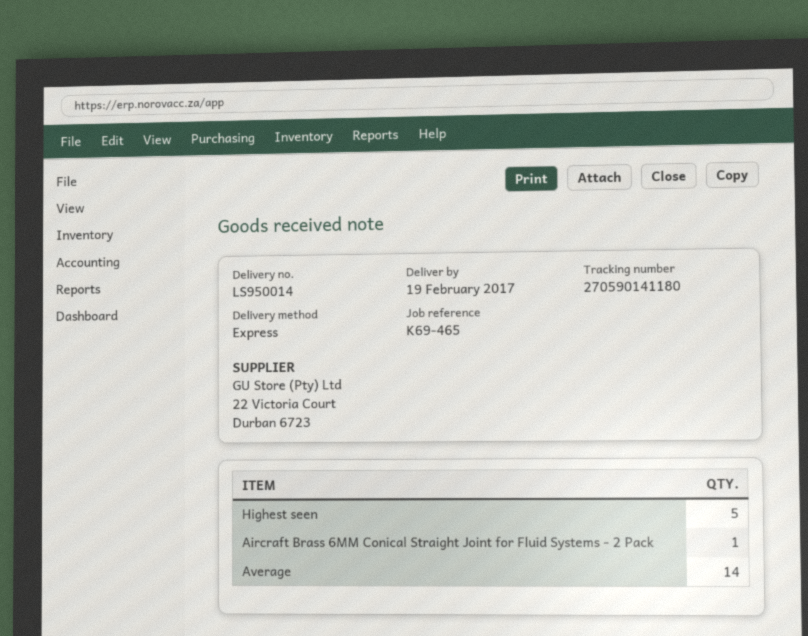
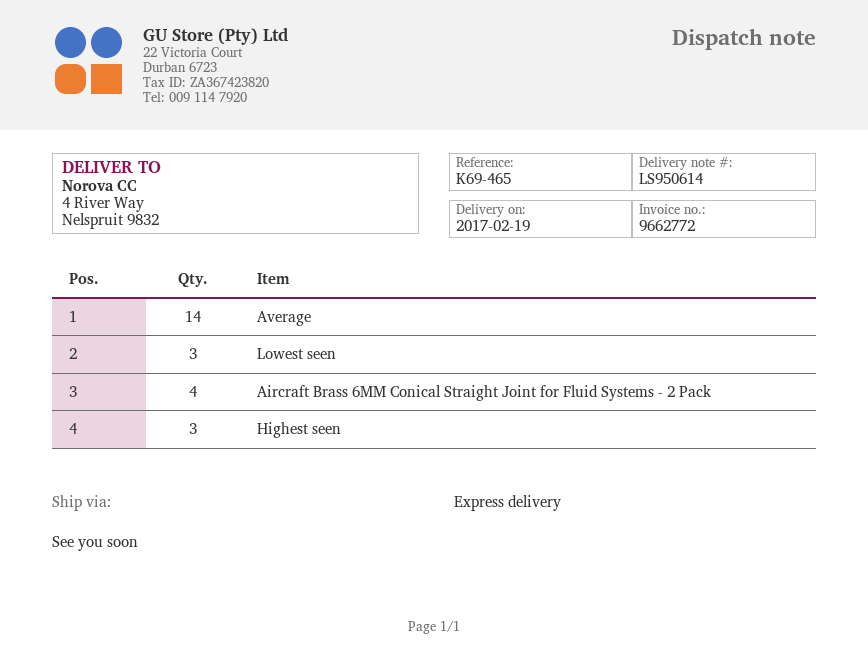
delivery note number: LS950014 -> LS950614
Highest seen: 5 -> 3
Aircraft Brass 6MM Conical Straight Joint for Fluid Systems - 2 Pack: 1 -> 4
Lowest seen: none -> 3

